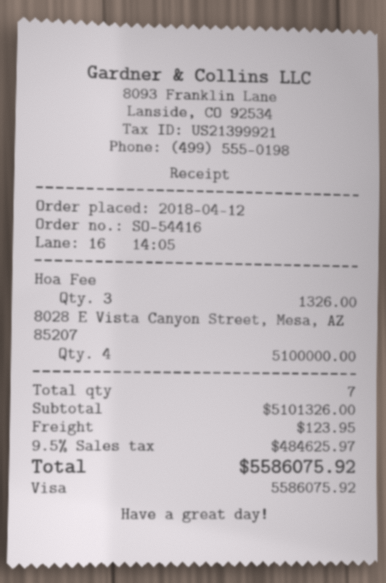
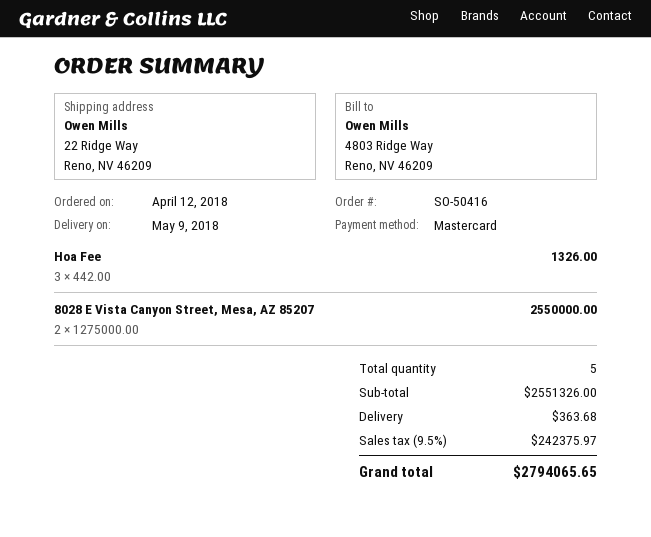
order number: SO-54416 -> SO-50416
payment method: Visa -> Mastercard
8028 E Vista Canyon Street, Mesa, AZ 85207: 4 for 5100000.00 -> 2 for 2550000.00
total quantity: 7 -> 5
subtotal: 5101326.00 -> 2551326.00
shipping: 123.95 -> 363.68
tax: 9.5% = 484625.97 -> 9.5% = 242375.97
total: 5586075.92 -> 2794065.65

